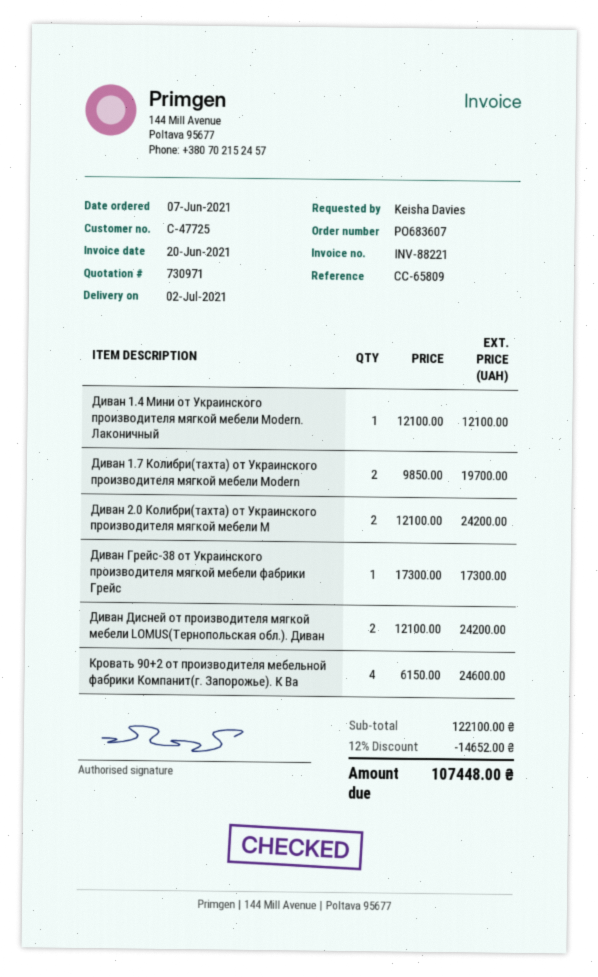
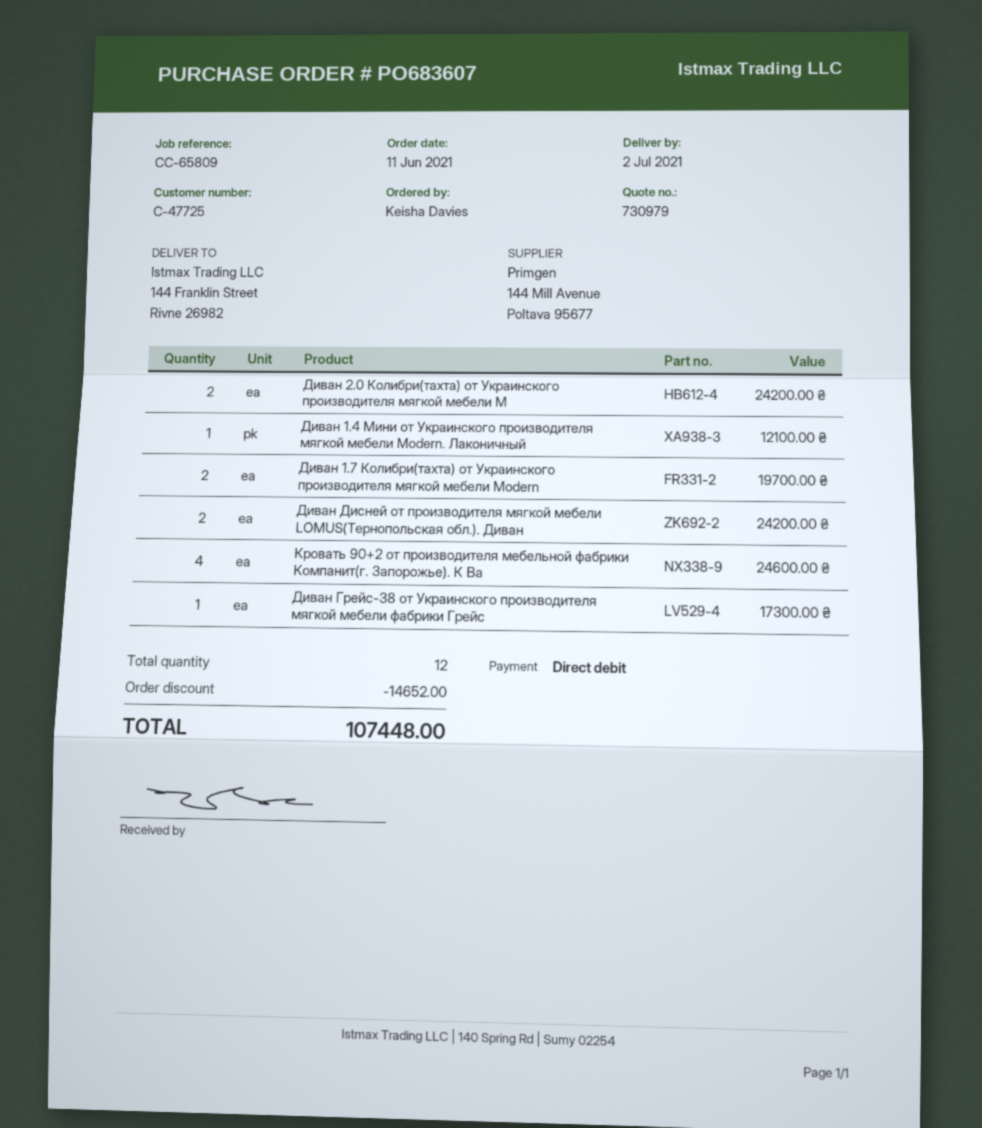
quote number: 730971 -> 730979
order date: 2021-06-07 -> 2021-06-11

